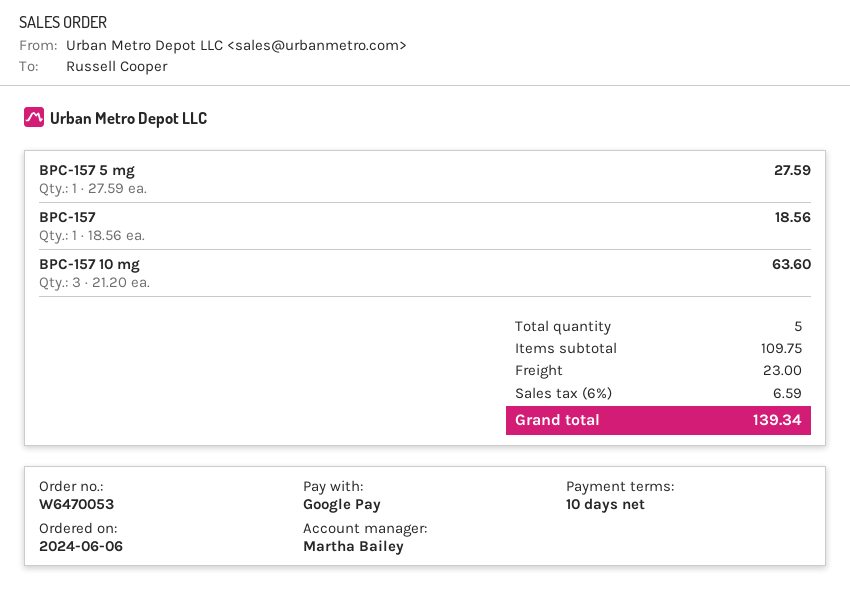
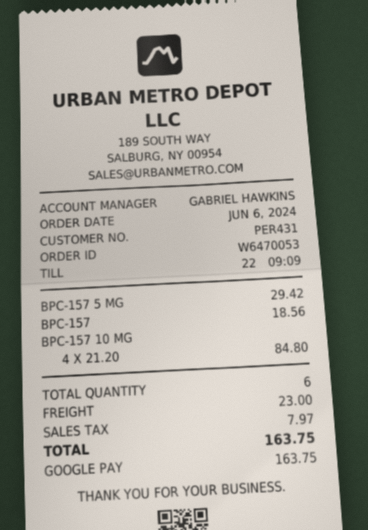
sales rep: Martha Bailey -> GABRIEL HAWKINS
BPC-157 5 mg: 1 x 27.59 = 27.59 -> 1 x 29.42 = 29.42
BPC-157 10 mg: 3 x 21.20 = 63.60 -> 4 x 21.20 = 84.80
total quantity: 5 -> 6
tax: 6.59 -> 7.97
total: 139.34 -> 163.75

